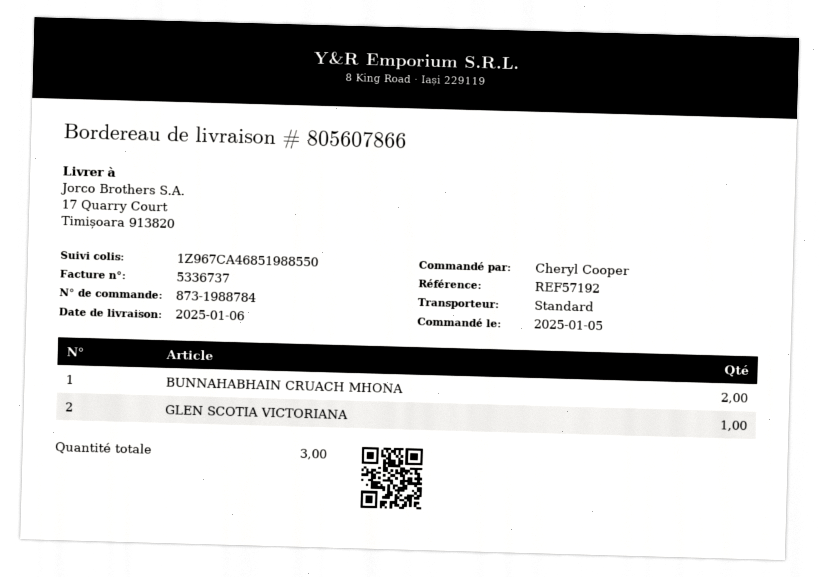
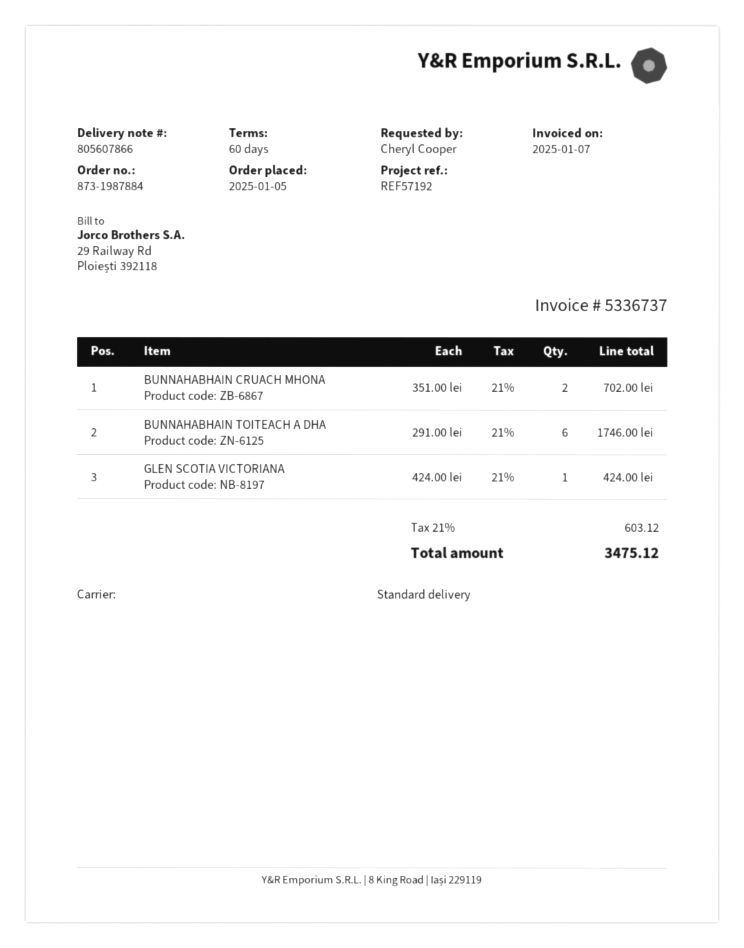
order number: 873-1988784 -> 873-1987884
BUNNAHABHAIN TOITEACH A DHA: none -> 6

